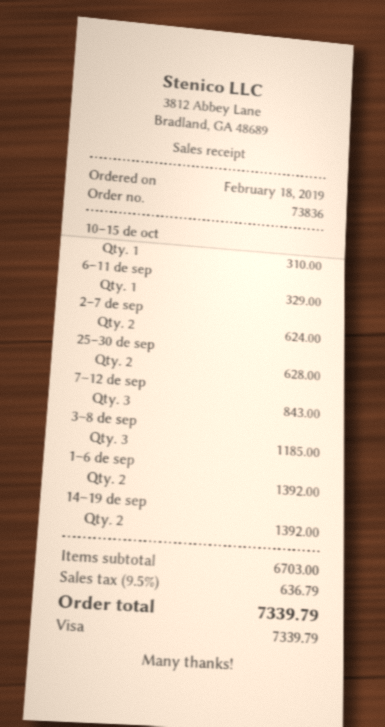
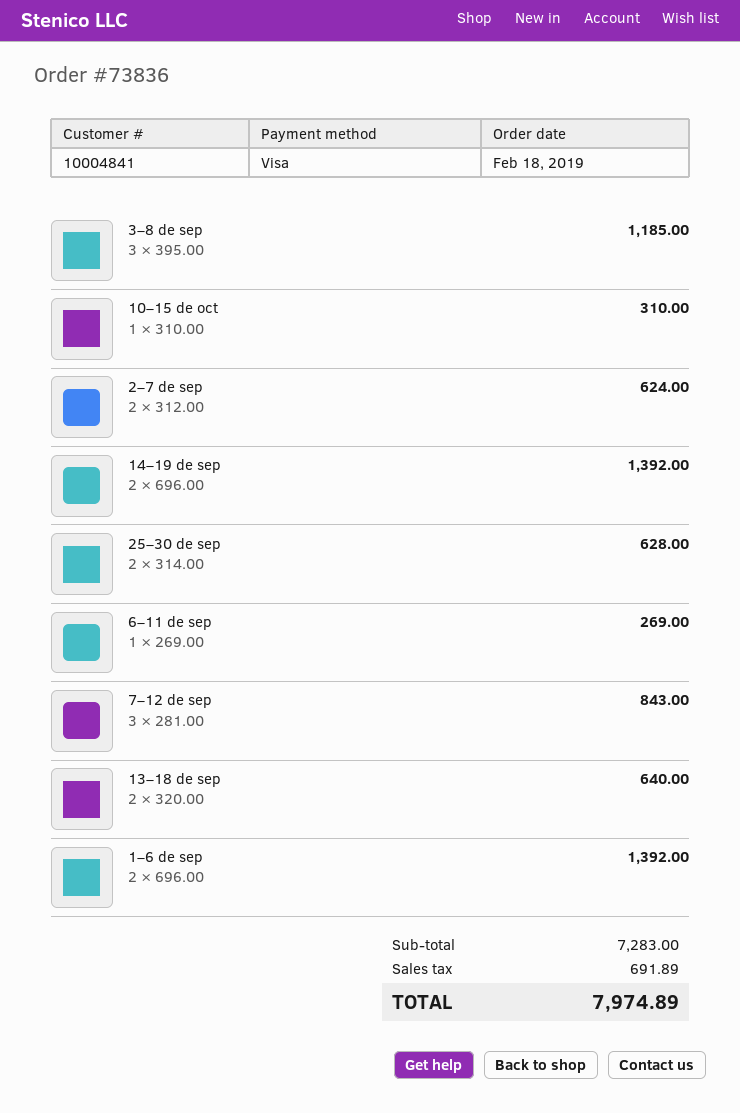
6–11 de sep: 1 for 329.00 -> 1 for 269.00
13–18 de sep: none -> 2 for 640.00
subtotal: 6703.00 -> 7283.00
tax: 636.79 -> 691.89
total: 7339.79 -> 7974.89

